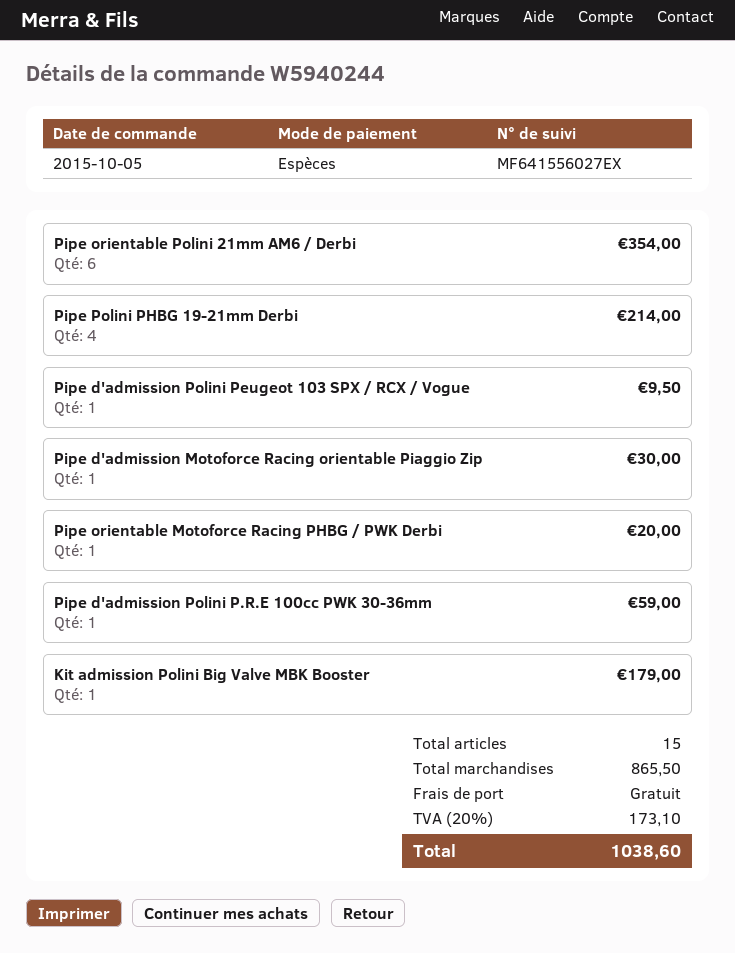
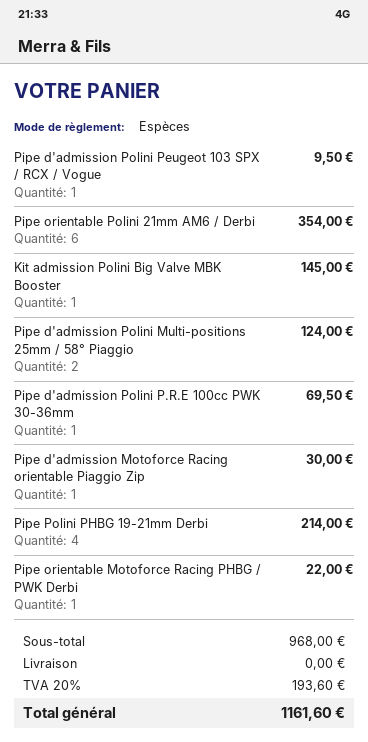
Pipe orientable Motoforce Racing PHBG / PWK Derbi: 1 for 20.00 -> 1 for 22.00
Pipe d'admission Polini P.R.E 100cc PWK 30-36mm: 1 for 59.00 -> 1 for 69.50
Kit admission Polini Big Valve MBK Booster: 1 for 179.00 -> 1 for 145.00
Pipe d'admission Polini Multi-positions 25mm / 58° Piaggio: none -> 2 for 124.00
subtotal: 865.50 -> 968.00
tax: 20% = 173.10 -> 20% = 193.60
total: 1038.60 -> 1161.60

